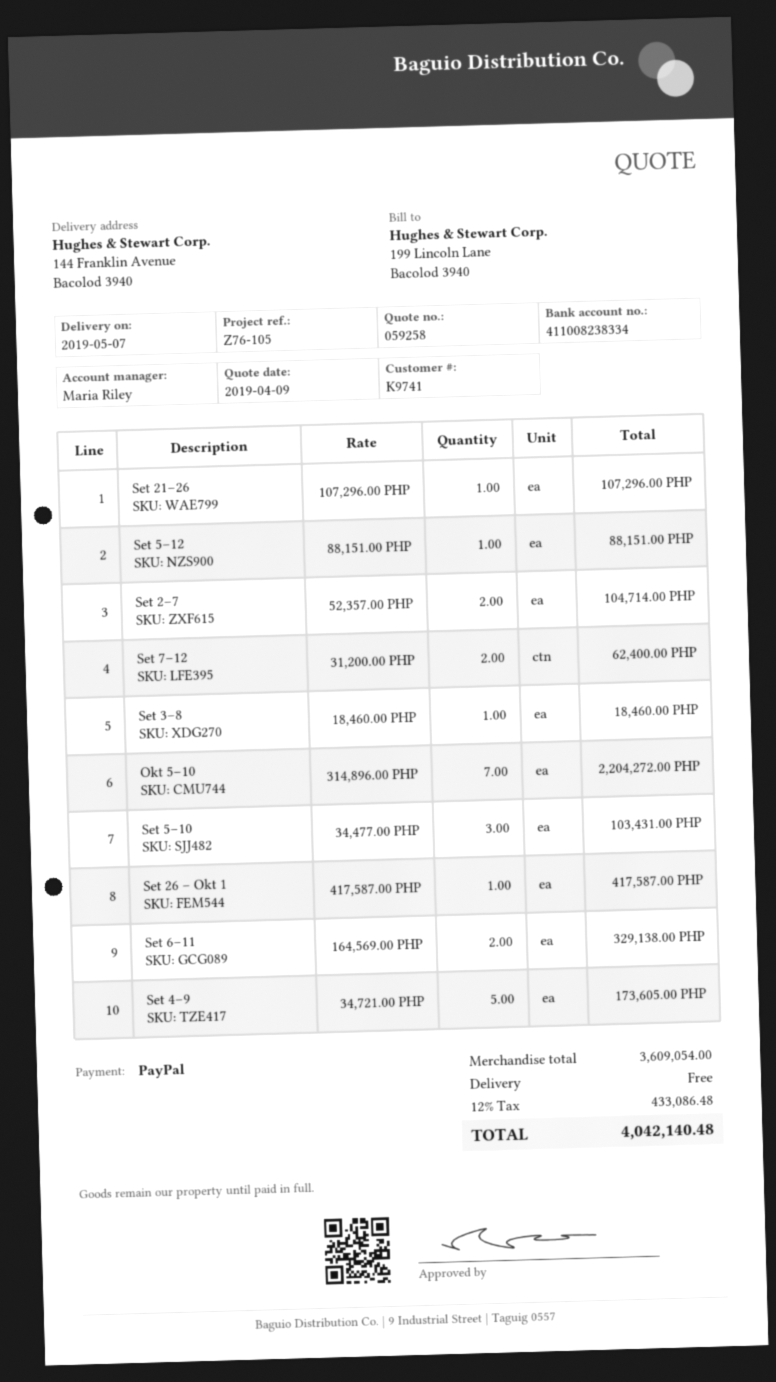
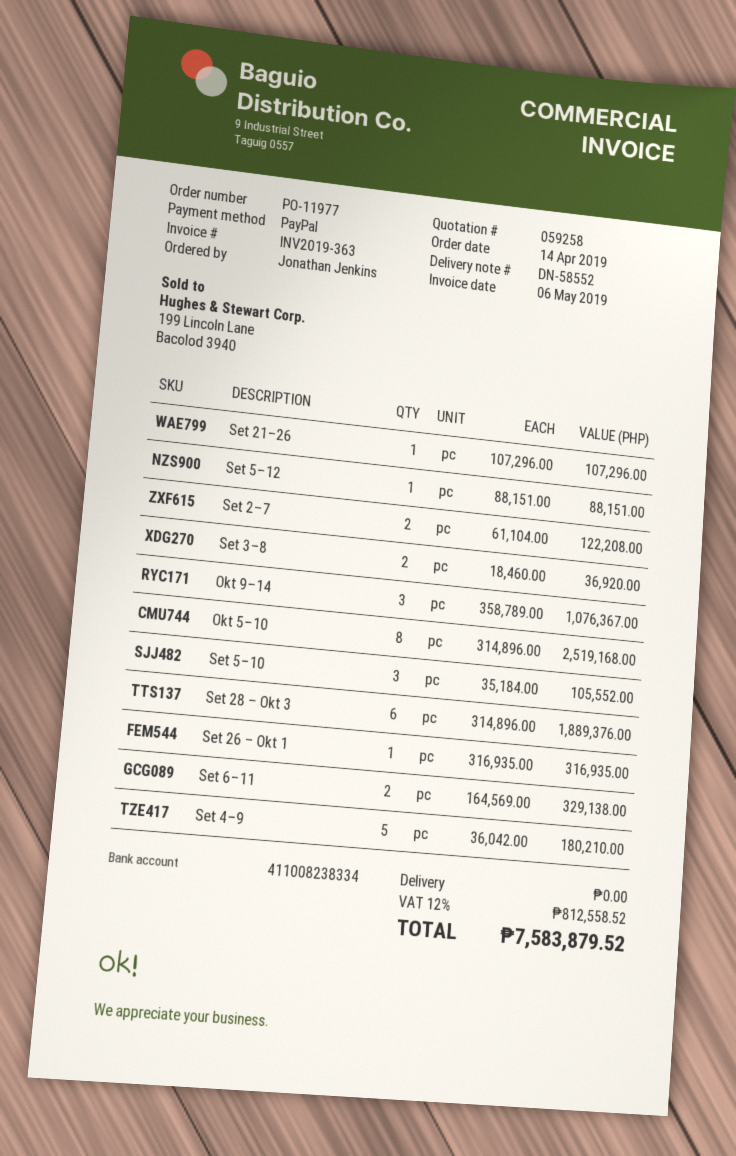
Set 2–7: 2 x 52357.00 = 104714.00 -> 2 x 61104.00 = 122208.00
Set 7–12: 2 x 31200.00 = 62400.00 -> none
Set 3–8: 1 x 18460.00 = 18460.00 -> 2 x 18460.00 = 36920.00
Okt 5–10: 7 x 314896.00 = 2204272.00 -> 8 x 314896.00 = 2519168.00
Set 5–10: 3 x 34477.00 = 103431.00 -> 3 x 35184.00 = 105552.00
Set 26 – Okt 1: 1 x 417587.00 = 417587.00 -> 1 x 316935.00 = 316935.00
Set 4–9: 5 x 34721.00 = 173605.00 -> 5 x 36042.00 = 180210.00
Okt 9–14: none -> 3 x 358789.00 = 1076367.00
Set 28 – Okt 3: none -> 6 x 314896.00 = 1889376.00
tax: 12% = 433086.48 -> 12% = 812558.52
total: 4042140.48 -> 7583879.52

